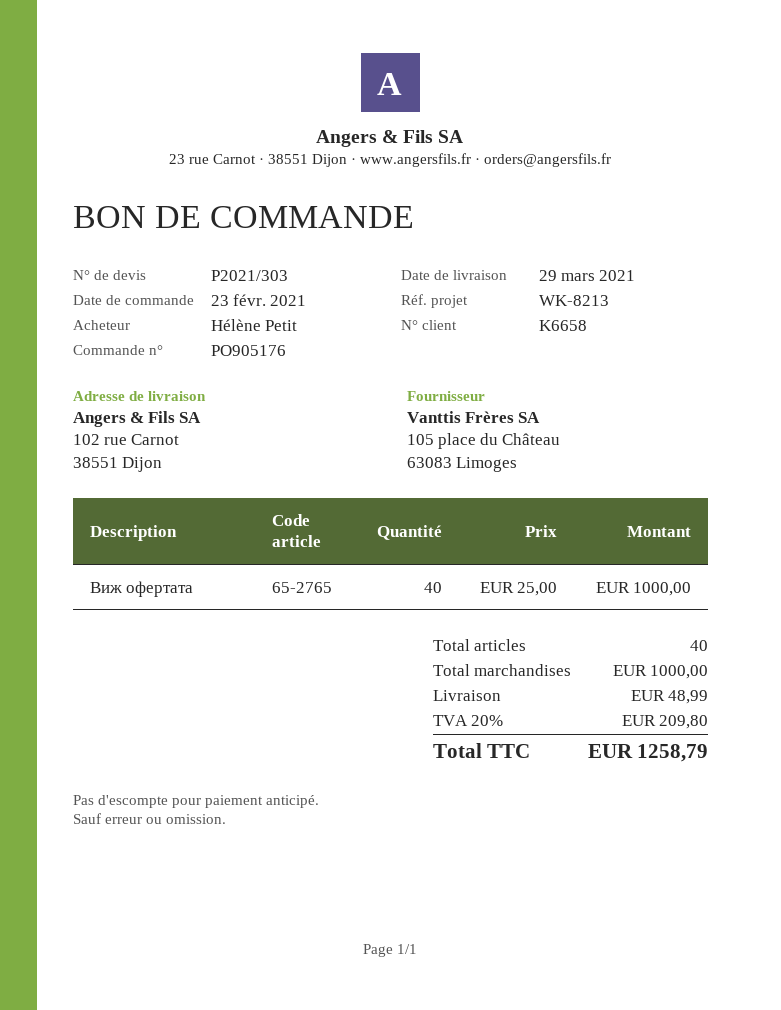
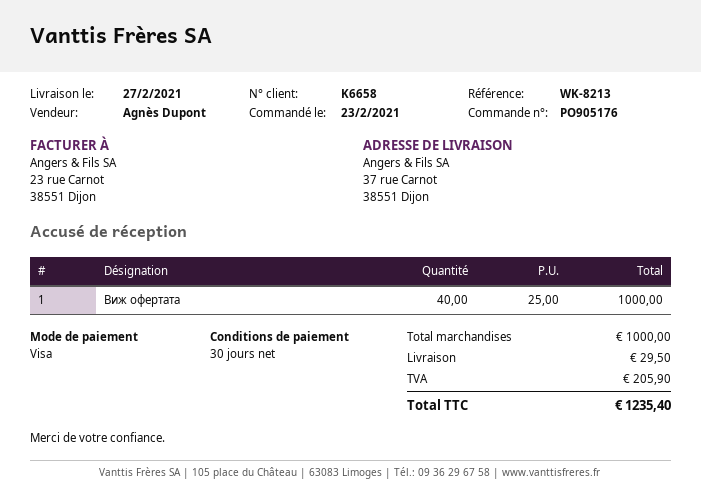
delivery date: 2021-03-29 -> 2021-02-27
ship to: 102 rue Carnot, 38551 Dijon -> 37 rue Carnot, 38551 Dijon
shipping: 48.99 -> 29.50
tax: 209.80 -> 205.90
total: 1258.79 -> 1235.40

